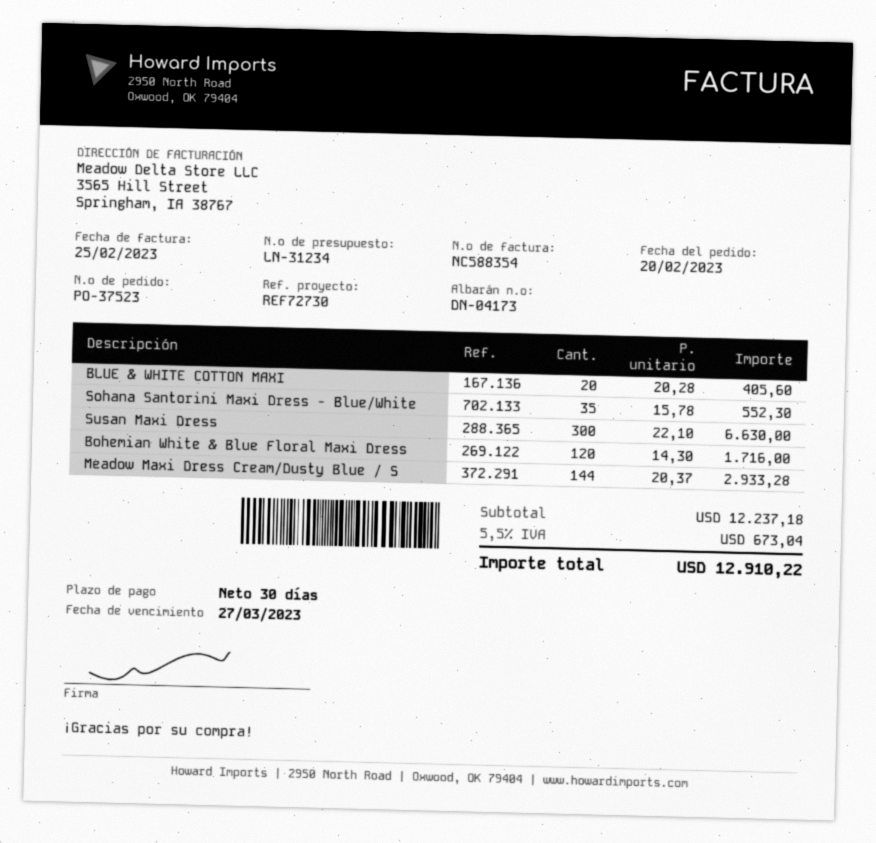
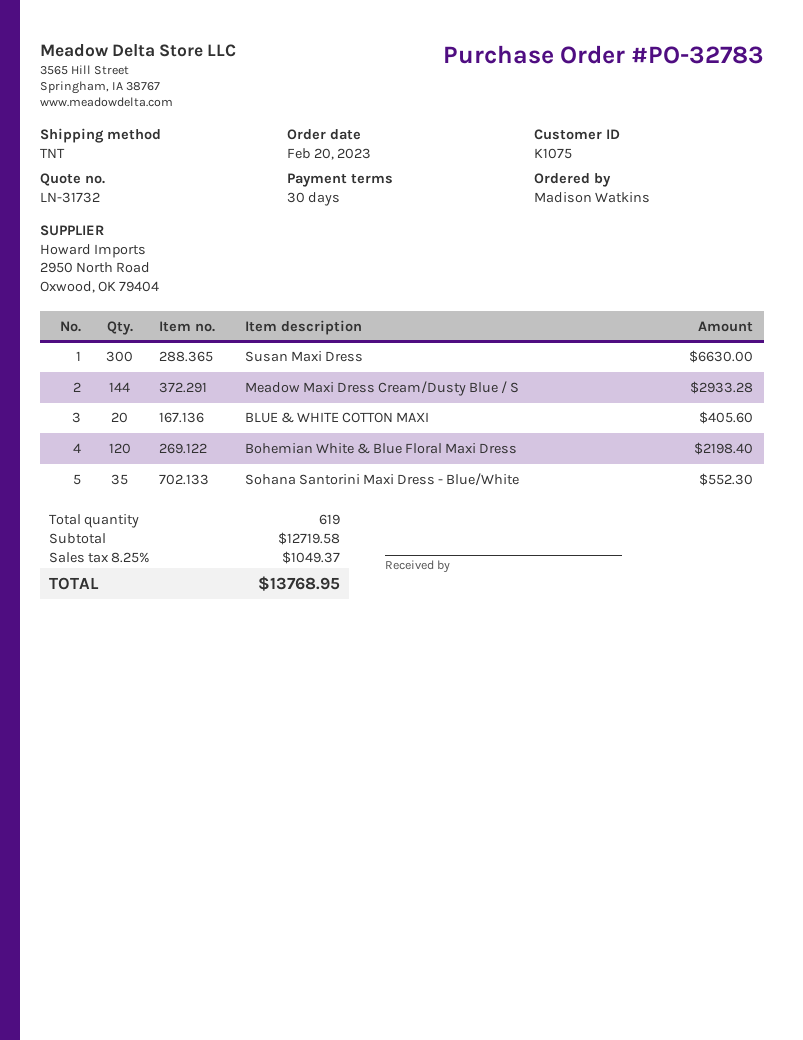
quote number: LN-31234 -> LN-31732
order number: PO-37523 -> PO-32783
Bohemian White & Blue Floral Maxi Dress: 120 for 1716.00 -> 120 for 2198.40
subtotal: 12237.18 -> 12719.58
tax: 5.5% = 673.04 -> 8.25% = 1049.37
total: 12910.22 -> 13768.95

